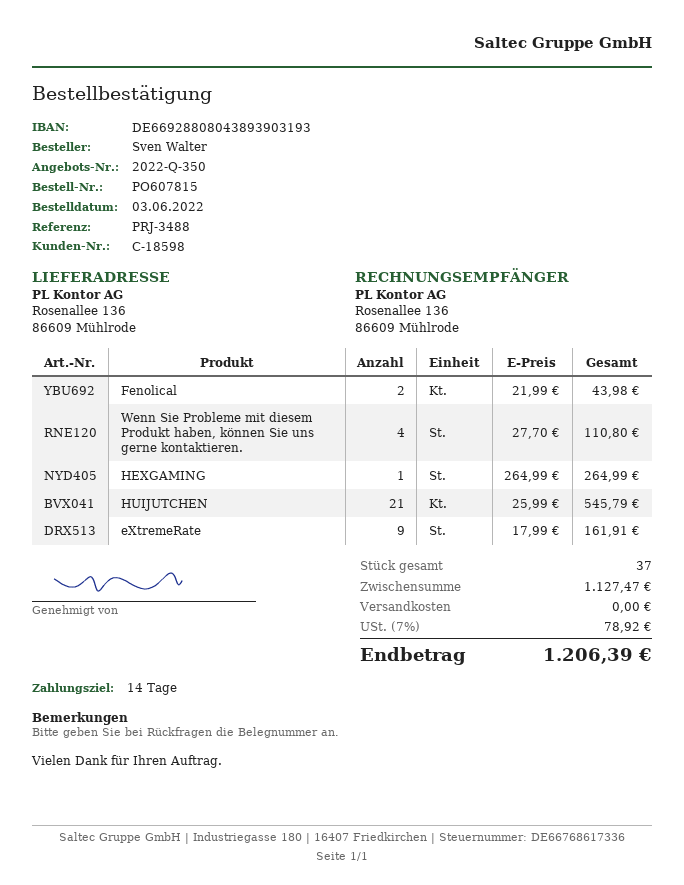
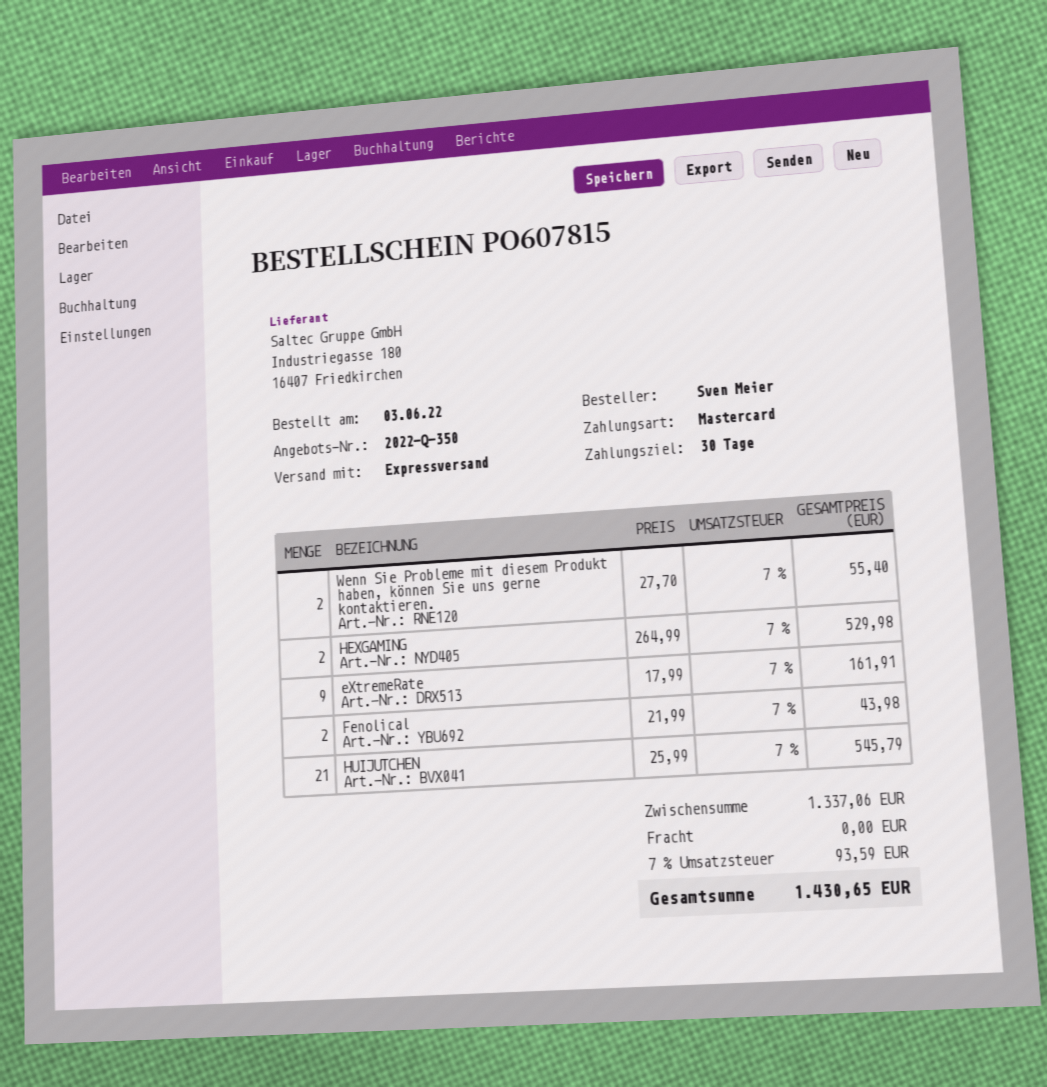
payment terms: 14 days -> 30 days
ordered by: Sven Walter -> Sven Meier
Wenn Sie Probleme mit diesem Produkt haben, können Sie uns gerne kontaktieren.: 4 x 27.70 = 110.80 -> 2 x 27.70 = 55.40
HEXGAMING: 1 x 264.99 = 264.99 -> 2 x 264.99 = 529.98
subtotal: 1127.47 -> 1337.06
tax: 7% = 78.92 -> 7% = 93.59
total: 1206.39 -> 1430.65

